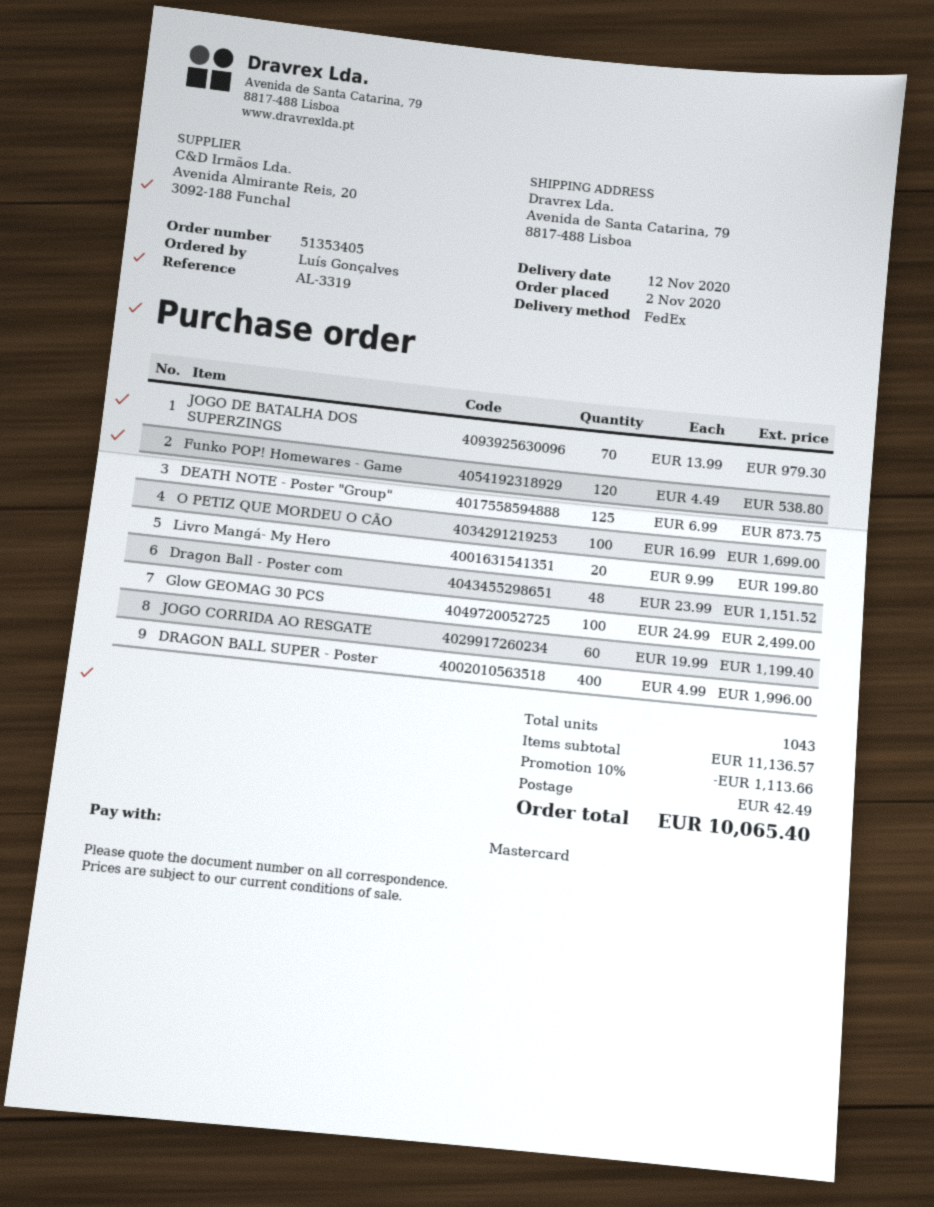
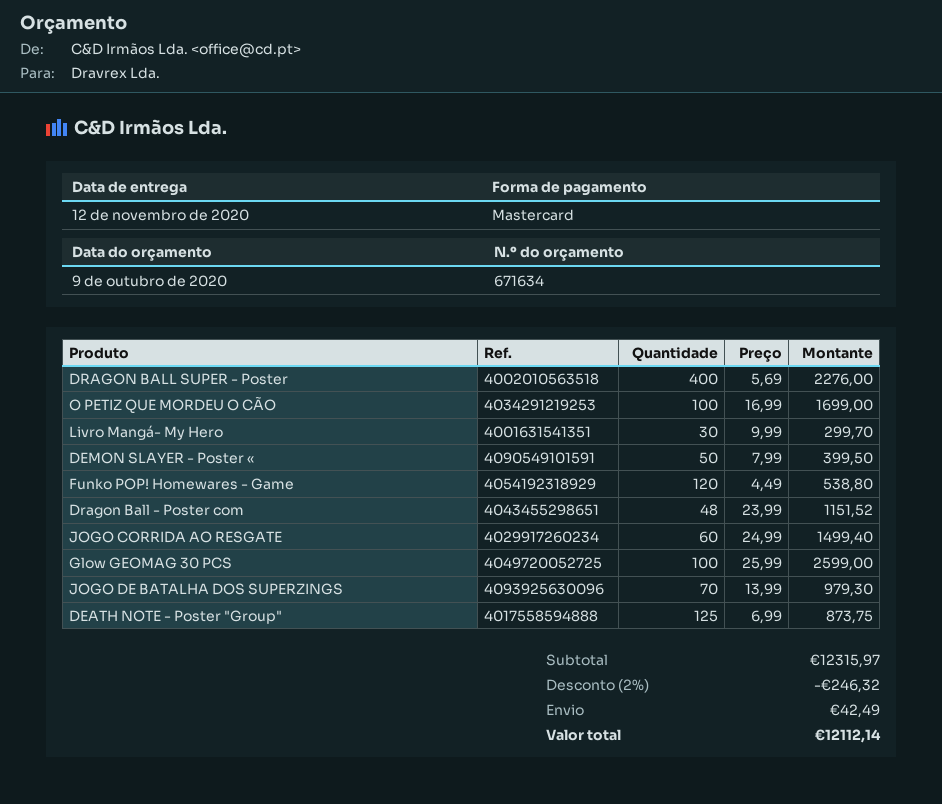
Livro Mangá- My Hero: 20 x 9.99 = 199.80 -> 30 x 9.99 = 299.70
Glow GEOMAG 30 PCS: 100 x 24.99 = 2499.00 -> 100 x 25.99 = 2599.00
JOGO CORRIDA AO RESGATE: 60 x 19.99 = 1199.40 -> 60 x 24.99 = 1499.40
DRAGON BALL SUPER - Poster: 400 x 4.99 = 1996.00 -> 400 x 5.69 = 2276.00
DEMON SLAYER - Poster «: none -> 50 x 7.99 = 399.50
subtotal: 11136.57 -> 12315.97
discount: 10% = 1113.66 -> 2% = 246.32
total: 10065.40 -> 12112.14

